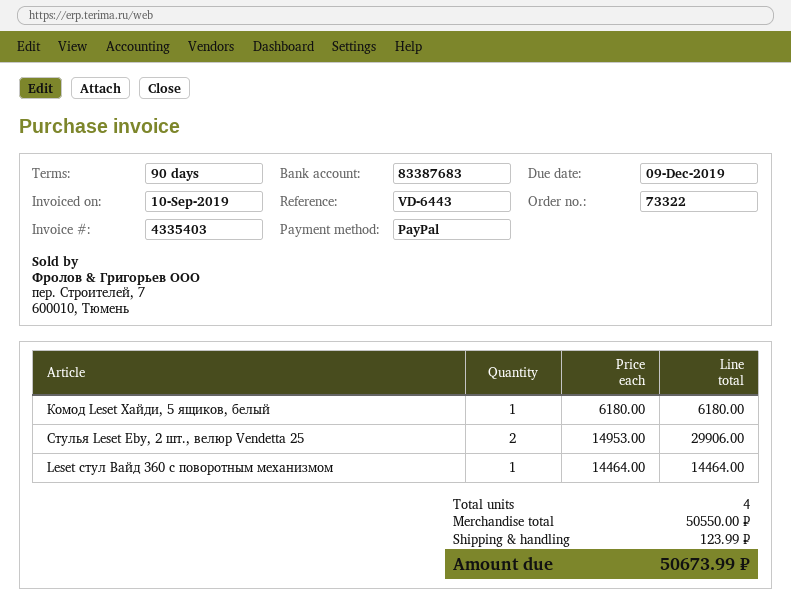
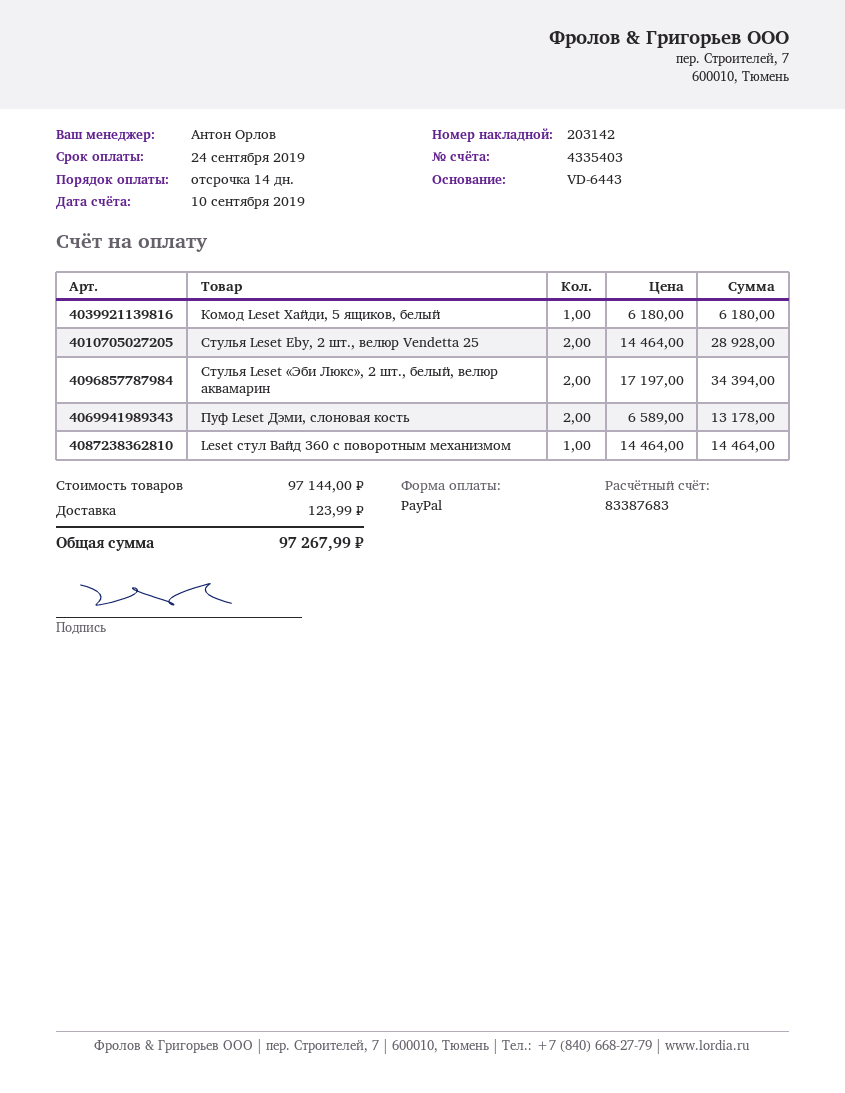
payment terms: 90 days -> 14 days
due date: 2019-12-09 -> 2019-09-24
Стулья Leset Eby, 2 шт., велюр Vendetta 25: 2 x 14953.00 = 29906.00 -> 2 x 14464.00 = 28928.00
Стулья Leset «Эби Люкс», 2 шт., белый, велюр аквамарин: none -> 2 x 17197.00 = 34394.00
Пуф Leset Дэми, слоновая кость: none -> 2 x 6589.00 = 13178.00
subtotal: 50550.00 -> 97144.00
total: 50673.99 -> 97267.99

